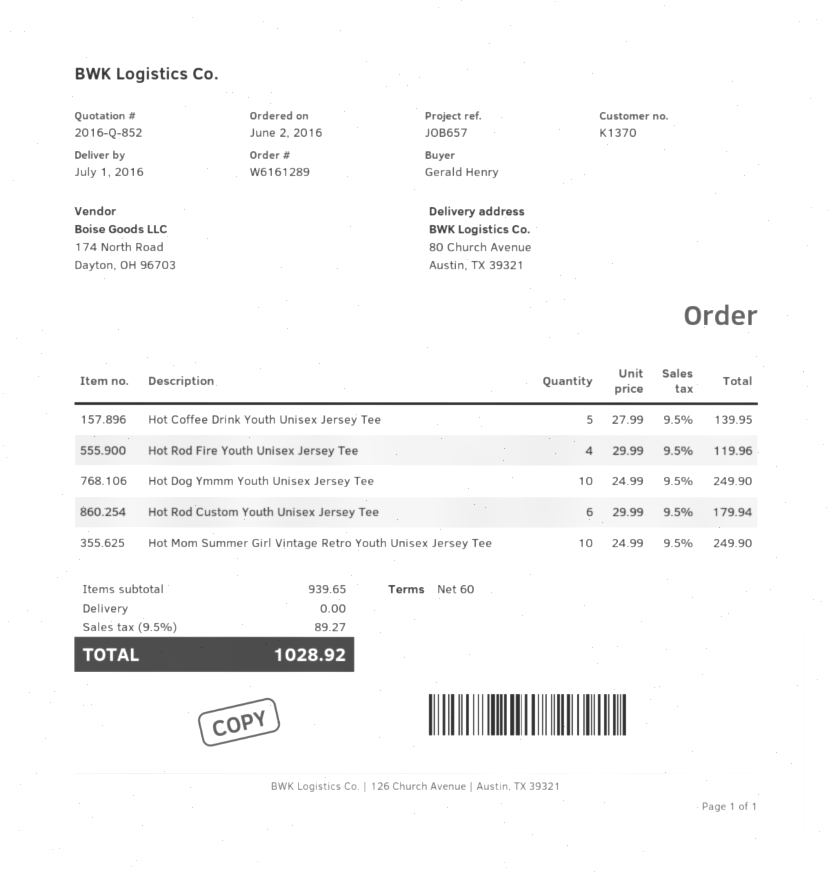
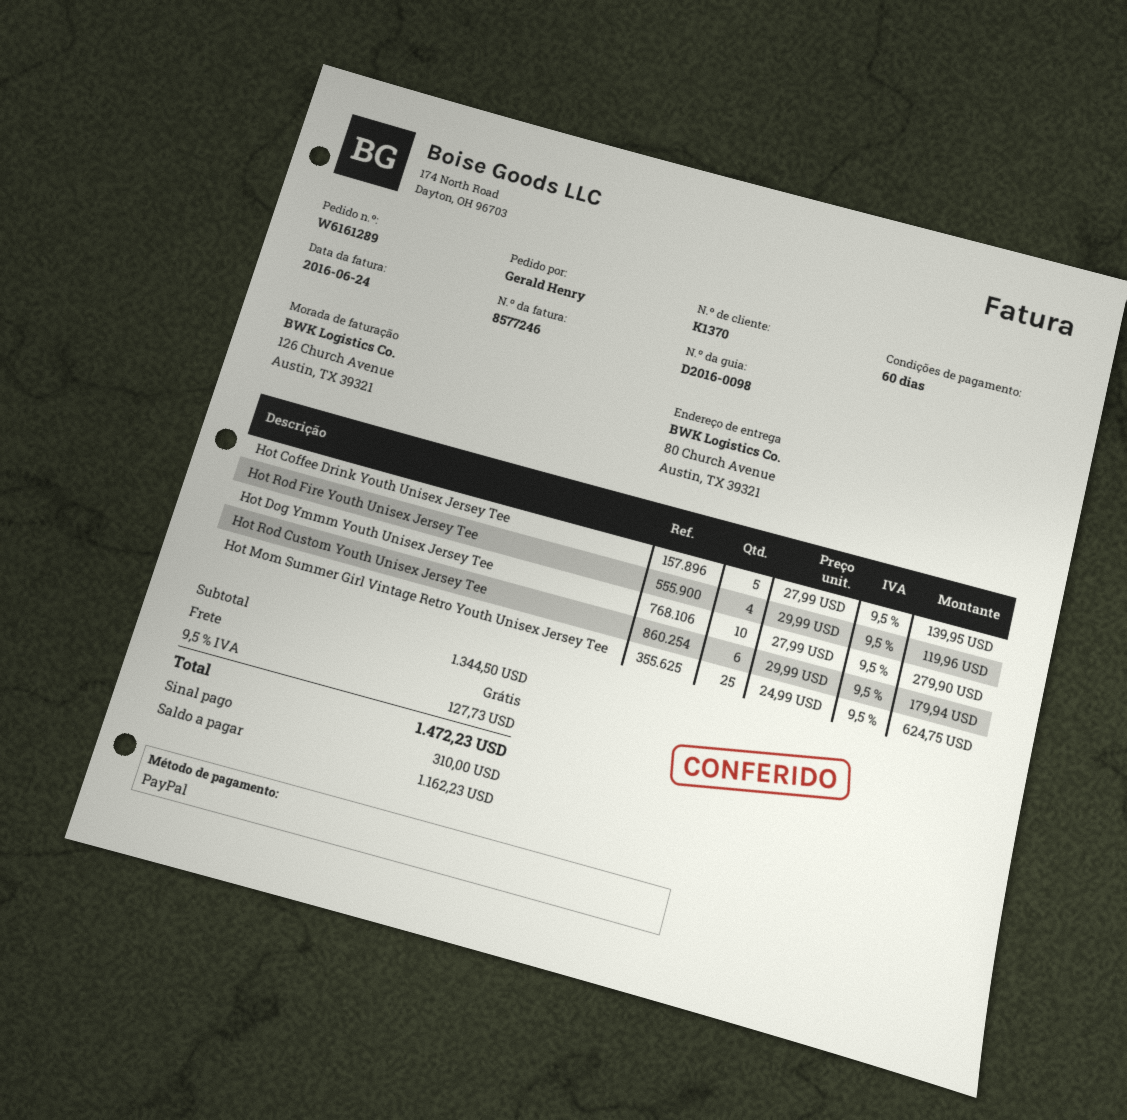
Hot Dog Ymmm Youth Unisex Jersey Tee: 10 x 24.99 = 249.90 -> 10 x 27.99 = 279.90
Hot Mom Summer Girl Vintage Retro Youth Unisex Jersey Tee: 10 x 24.99 = 249.90 -> 25 x 24.99 = 624.75
subtotal: 939.65 -> 1344.50
tax: 9.5% = 89.27 -> 9.5% = 127.73
total: 1028.92 -> 1472.23

